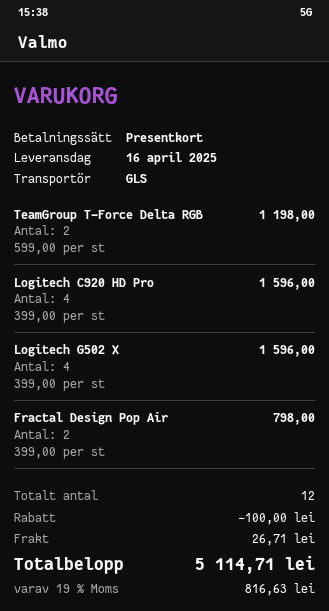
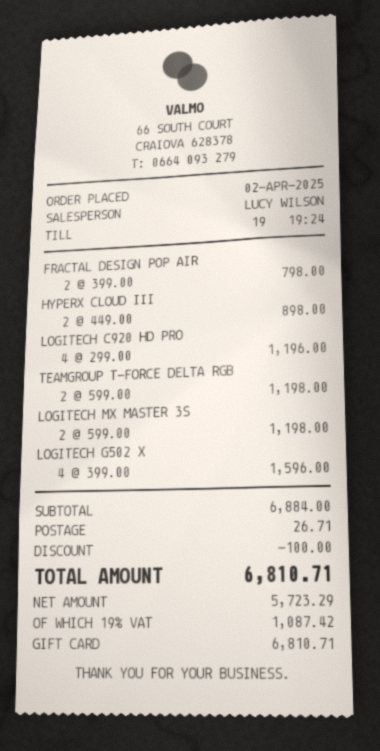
Logitech C920 HD Pro: 4 x 399.00 = 1596.00 -> 4 x 299.00 = 1196.00
HYPERX CLOUD III: none -> 2 x 449.00 = 898.00
LOGITECH MX MASTER 3S: none -> 2 x 599.00 = 1198.00
tax: 19% = 816.63 -> 19% = 1087.42
total: 5114.71 -> 6810.71

